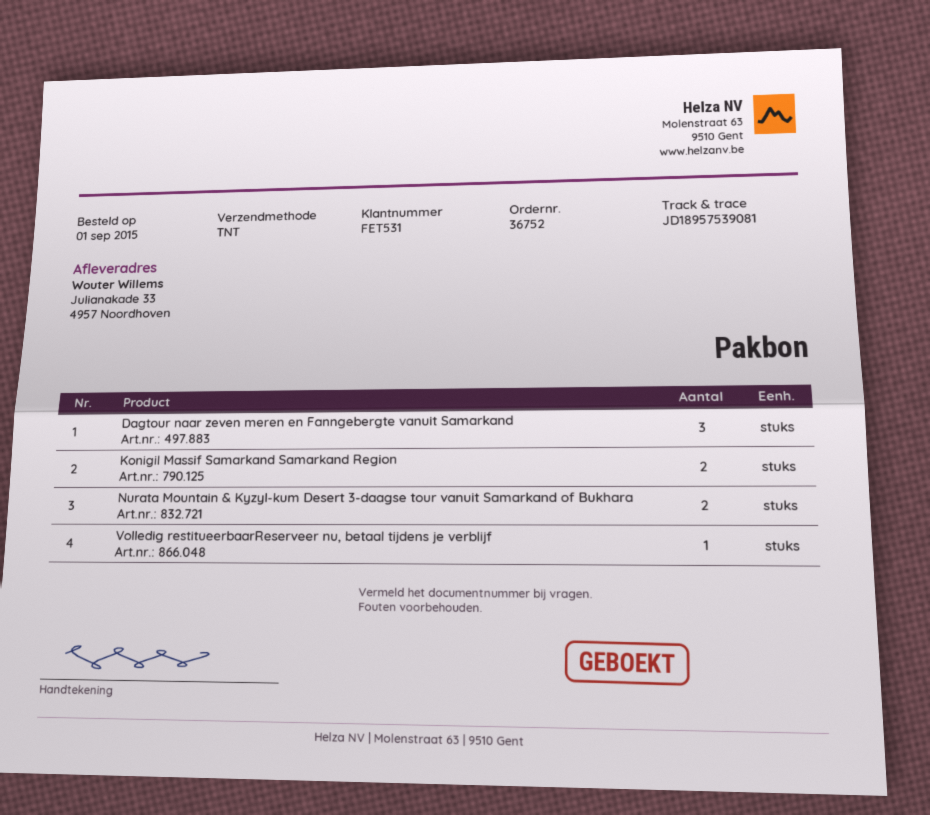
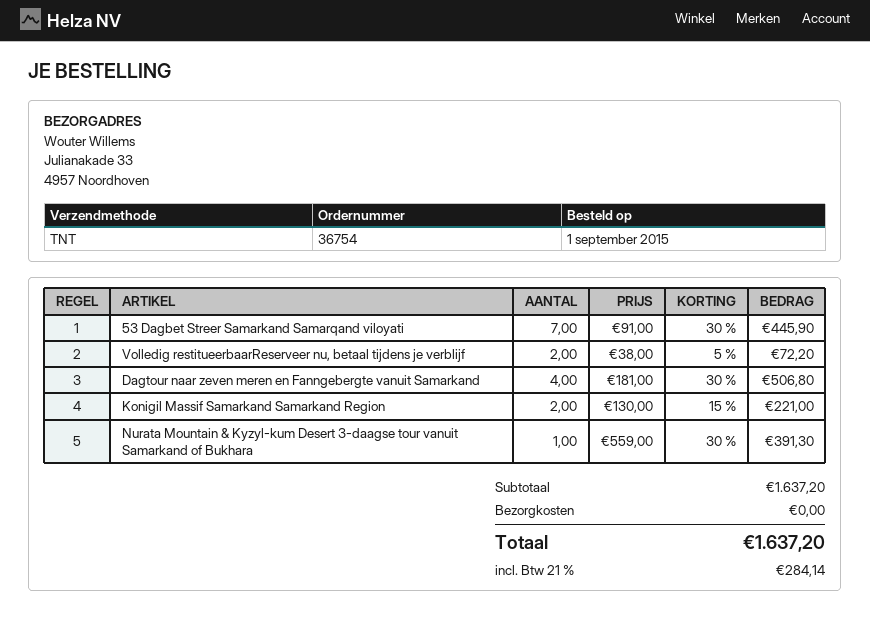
order number: 36752 -> 36754
Dagtour naar zeven meren en Fanngebergte vanuit Samarkand: 3 -> 4
Nurata Mountain & Kyzyl-kum Desert 3-daagse tour vanuit Samarkand of Bukhara: 2 -> 1
Volledig restitueerbaarReserveer nu, betaal tijdens je verblijf: 1 -> 2
53 Dagbet Streer Samarkand Samarqand viloyati: none -> 7

